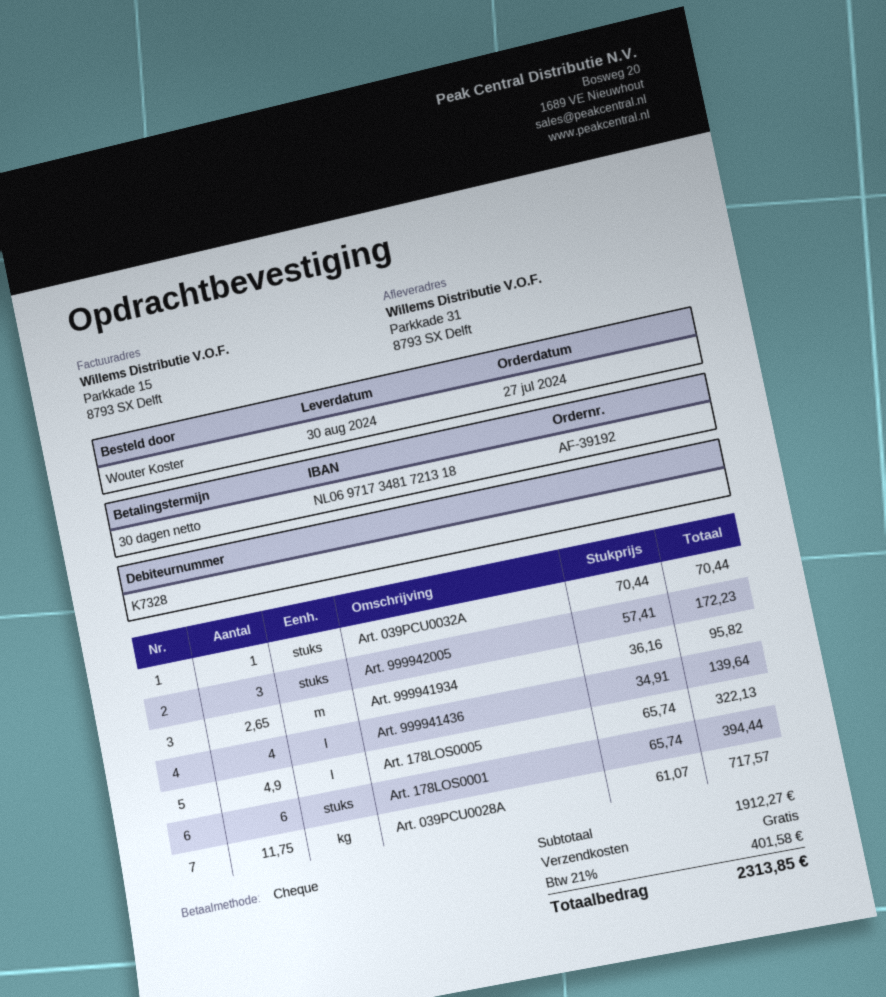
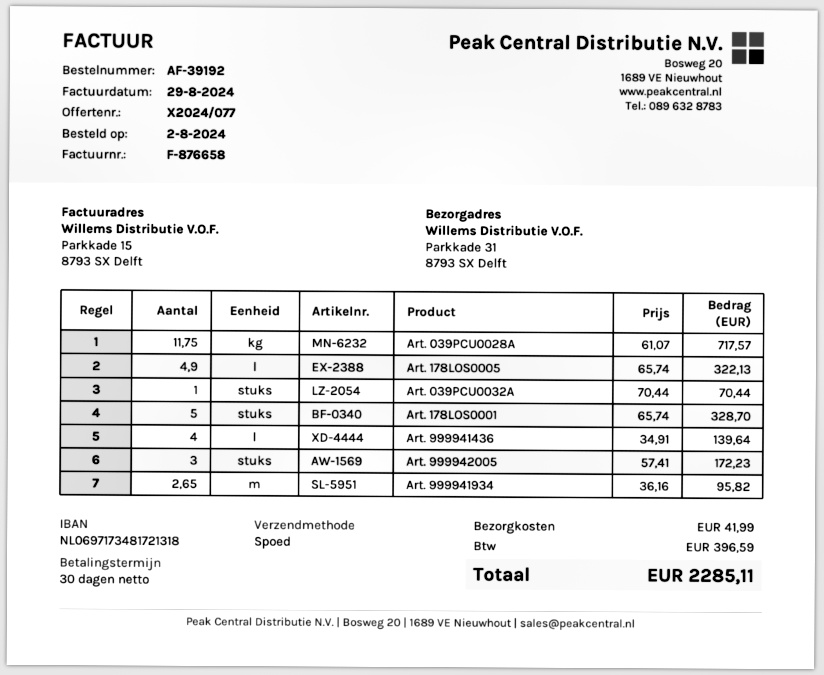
order date: 2024-07-27 -> 2024-08-02
Art. 178LOS0001: 6 x 65.74 = 394.44 -> 5 x 65.74 = 328.70
shipping: 0.00 -> 41.99
tax: 401.58 -> 396.59
total: 2313.85 -> 2285.11

